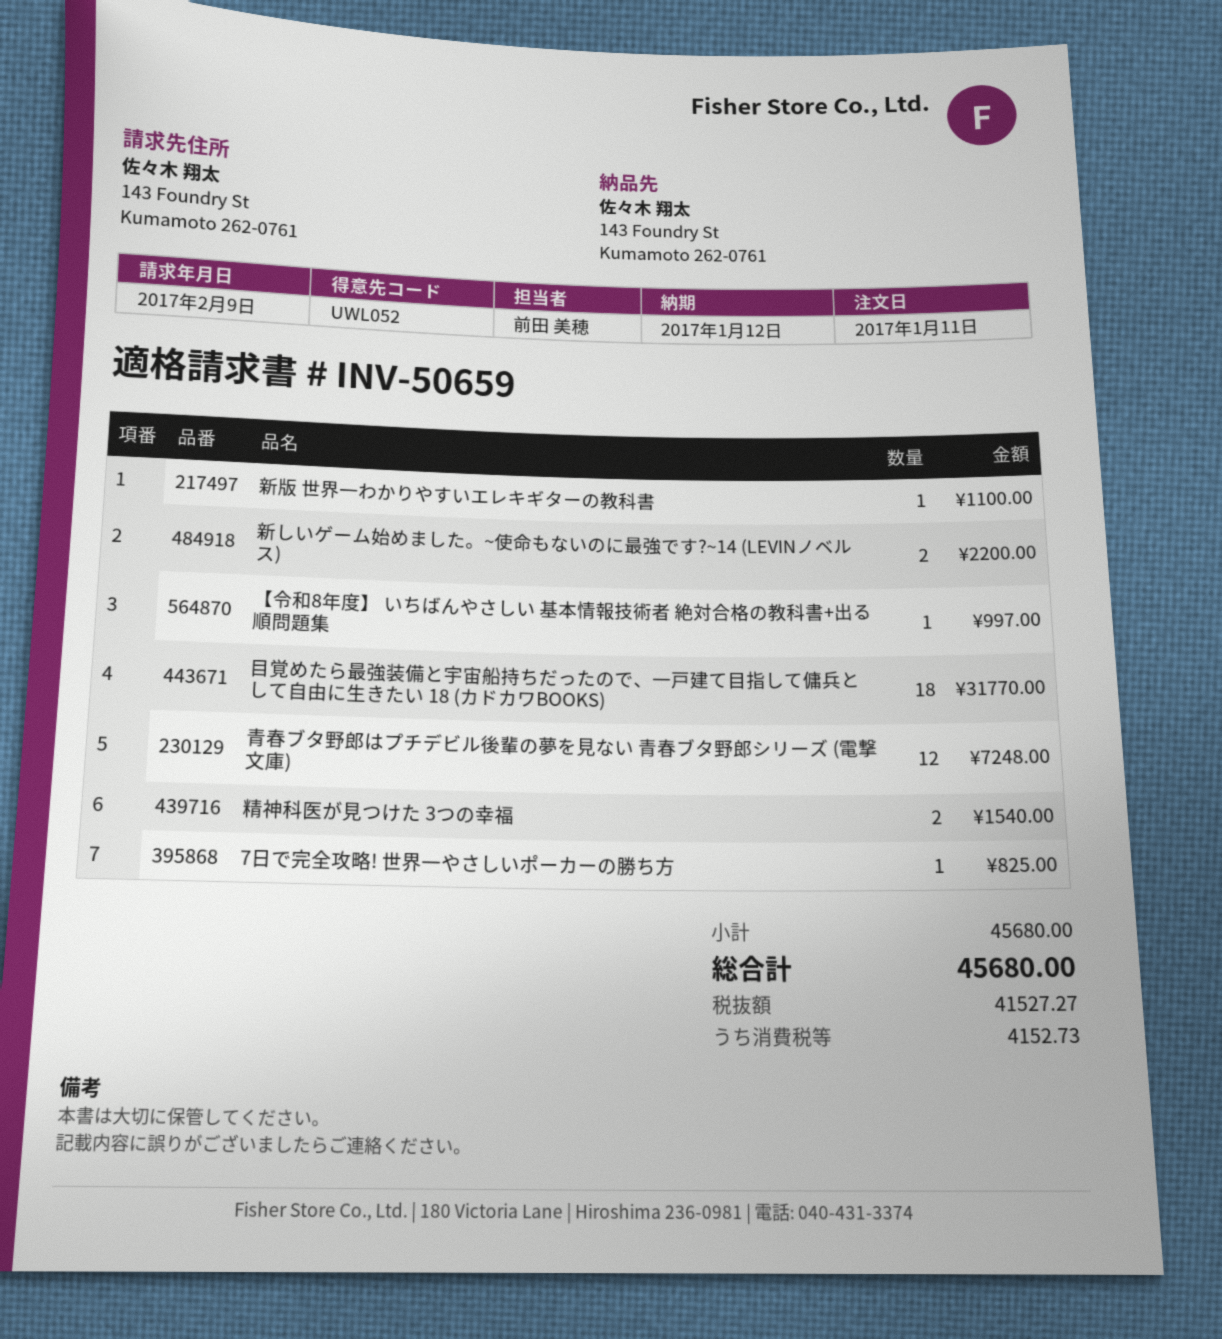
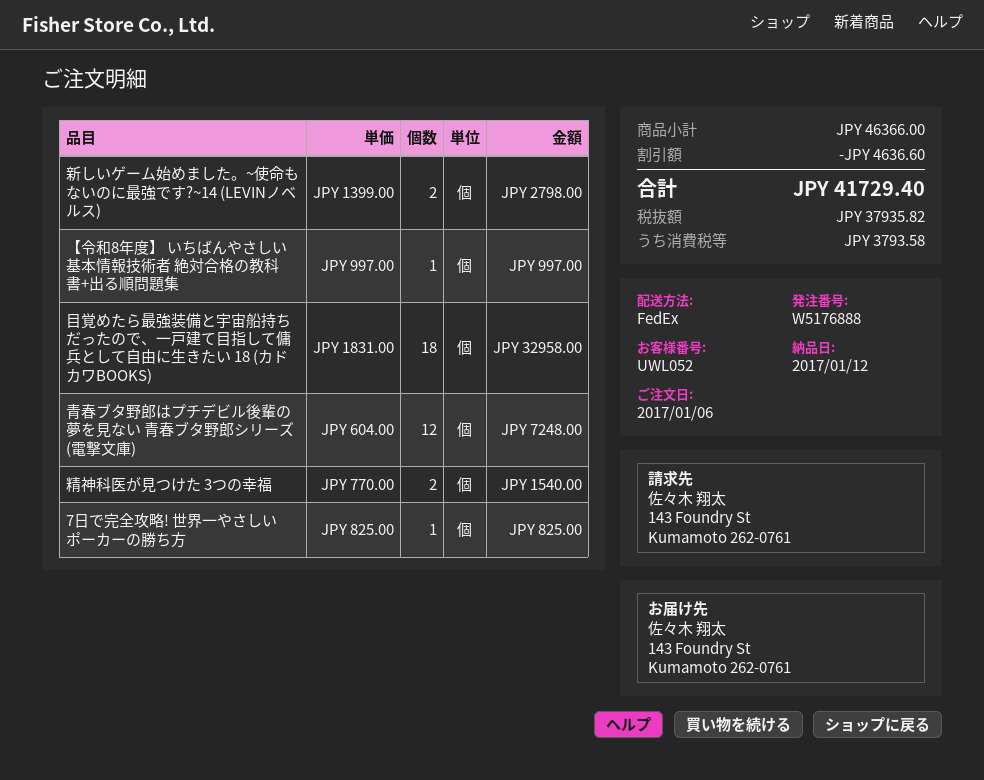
order date: 2017-01-11 -> 2017-01-06
新版 世界一わかりやすいエレキギターの教科書: 1 for 1100.00 -> none
新しいゲーム始めました。~使命もないのに最強です?~14 (LEVINノベルス): 2 for 2200.00 -> 2 for 2798.00
目覚めたら最強装備と宇宙船持ちだったので、一戸建て目指して傭兵として自由に生きたい 18 (カドカワBOOKS): 18 for 31770.00 -> 18 for 32958.00
subtotal: 45680.00 -> 46366.00
discount: none -> 4636.60
net: 41527.27 -> 37935.82
tax: 4152.73 -> 3793.58
total: 45680.00 -> 41729.40

